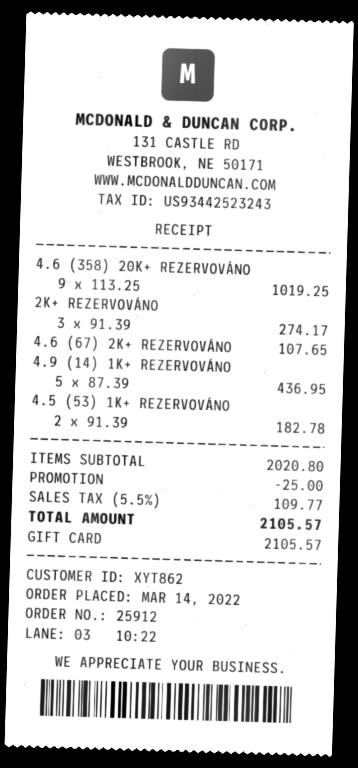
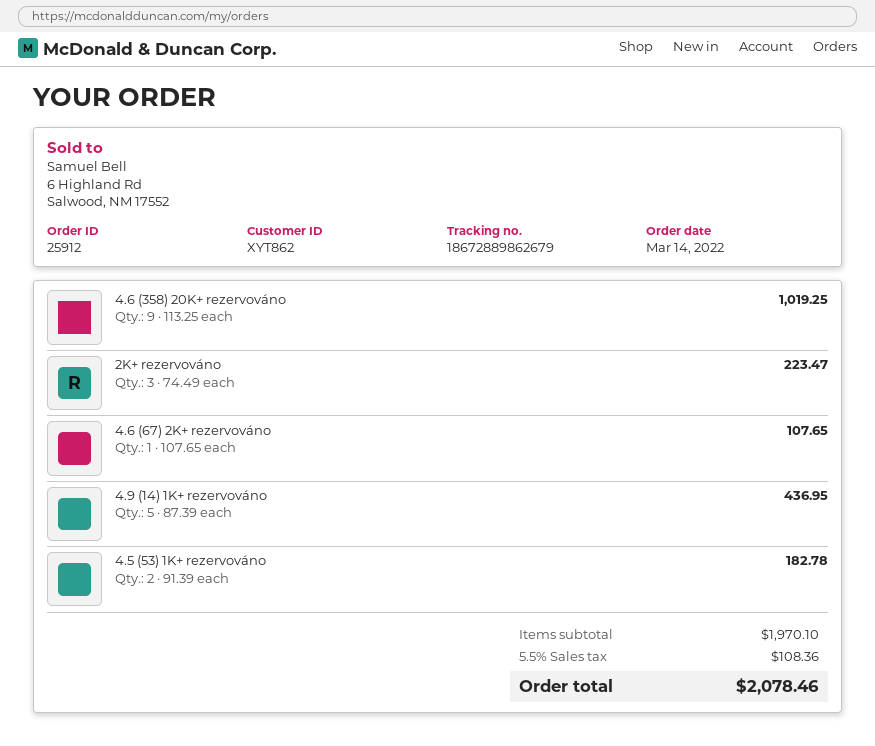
2K+ REZERVOVÁNO: 3 x 91.39 = 274.17 -> 3 x 74.49 = 223.47
subtotal: 2020.80 -> 1970.10
discount: 25.00 -> none
tax: 5.5% = 109.77 -> 5.5% = 108.36
total: 2105.57 -> 2078.46

